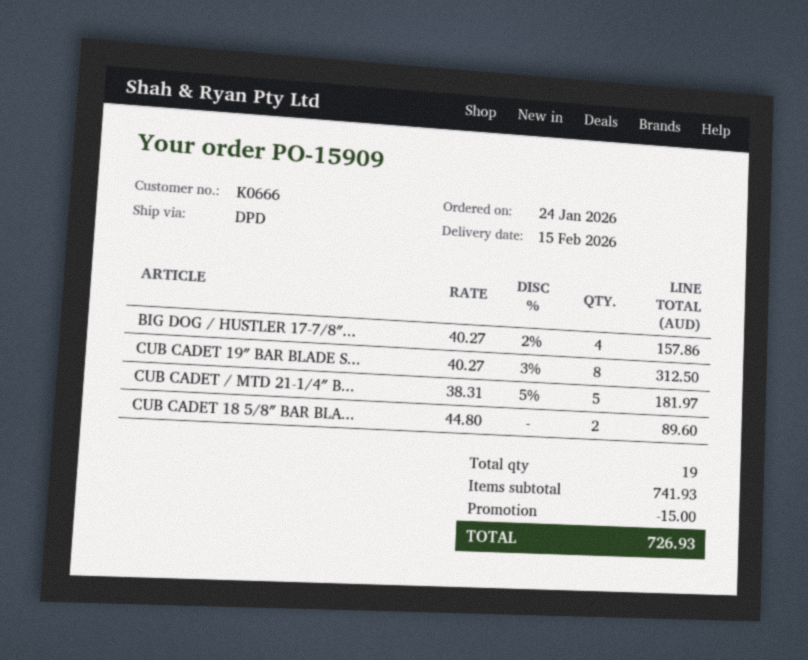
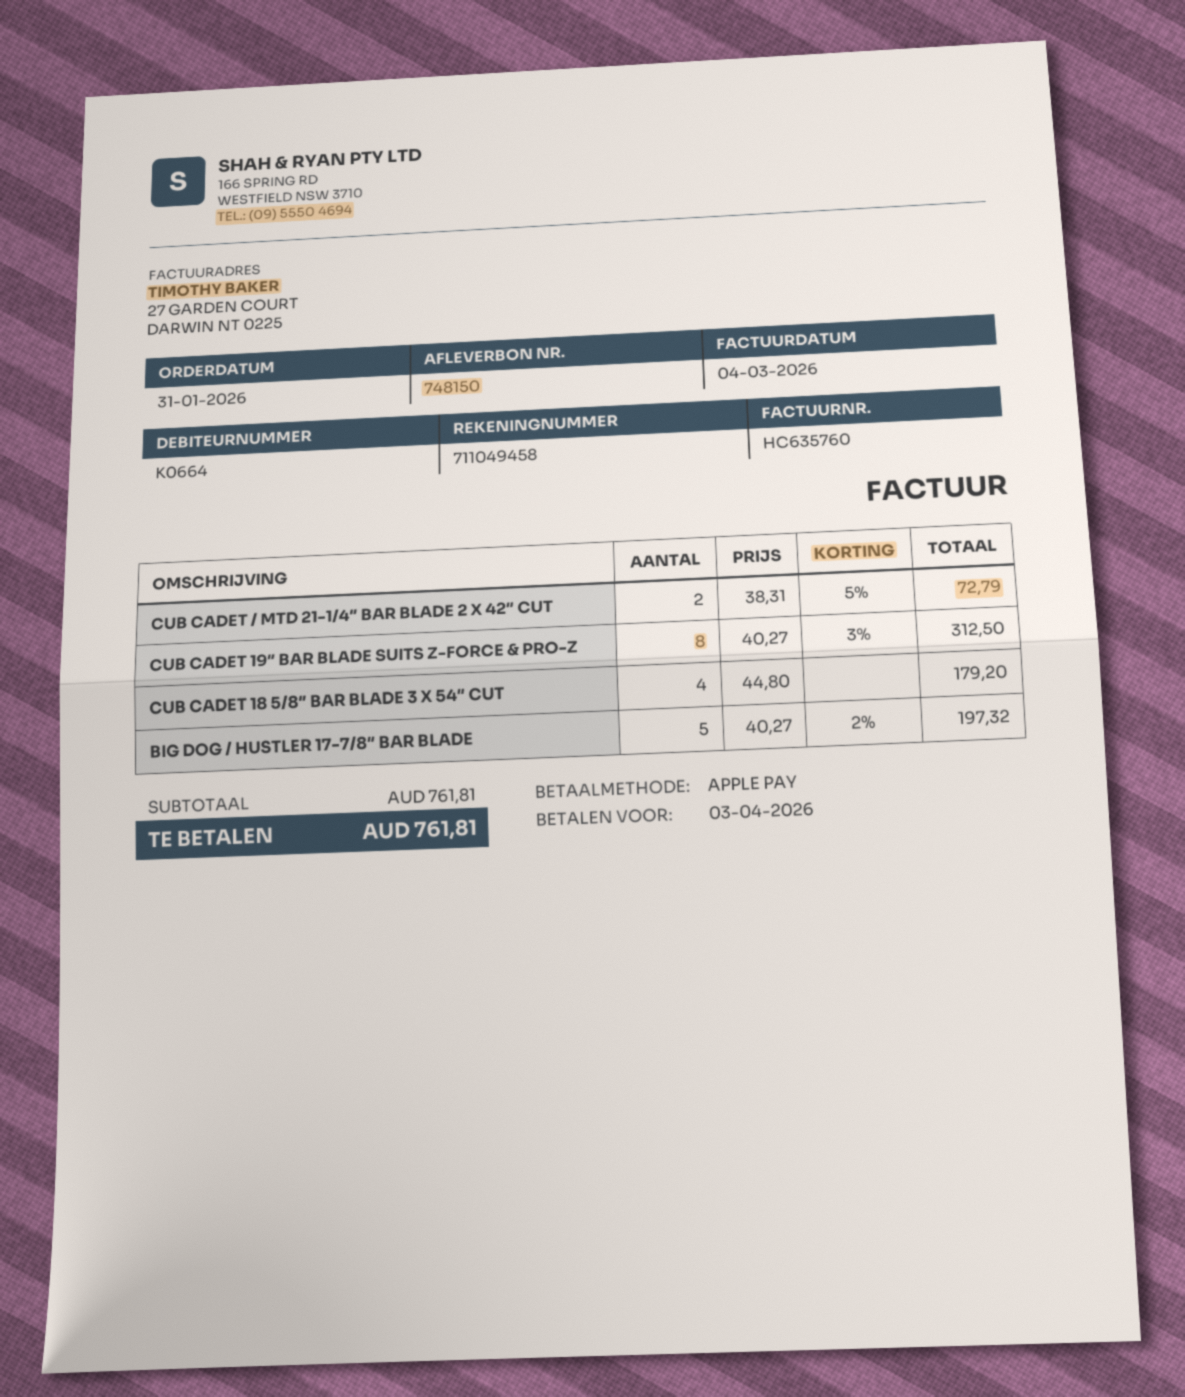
order date: 2026-01-24 -> 2026-01-31
customer number: K0666 -> K0664
BIG DOG / HUSTLER 17-7/8″...: 4 x 40.27 - 2% = 157.86 -> 5 x 40.27 - 2% = 197.32
CUB CADET / MTD 21-1/4″ B...: 5 x 38.31 - 5% = 181.97 -> 2 x 38.31 - 5% = 72.79
CUB CADET 18 5/8″ BAR BLA...: 2 x 44.80 = 89.60 -> 4 x 44.80 = 179.20
subtotal: 741.93 -> 761.81
discount: 15.00 -> none
total: 726.93 -> 761.81

